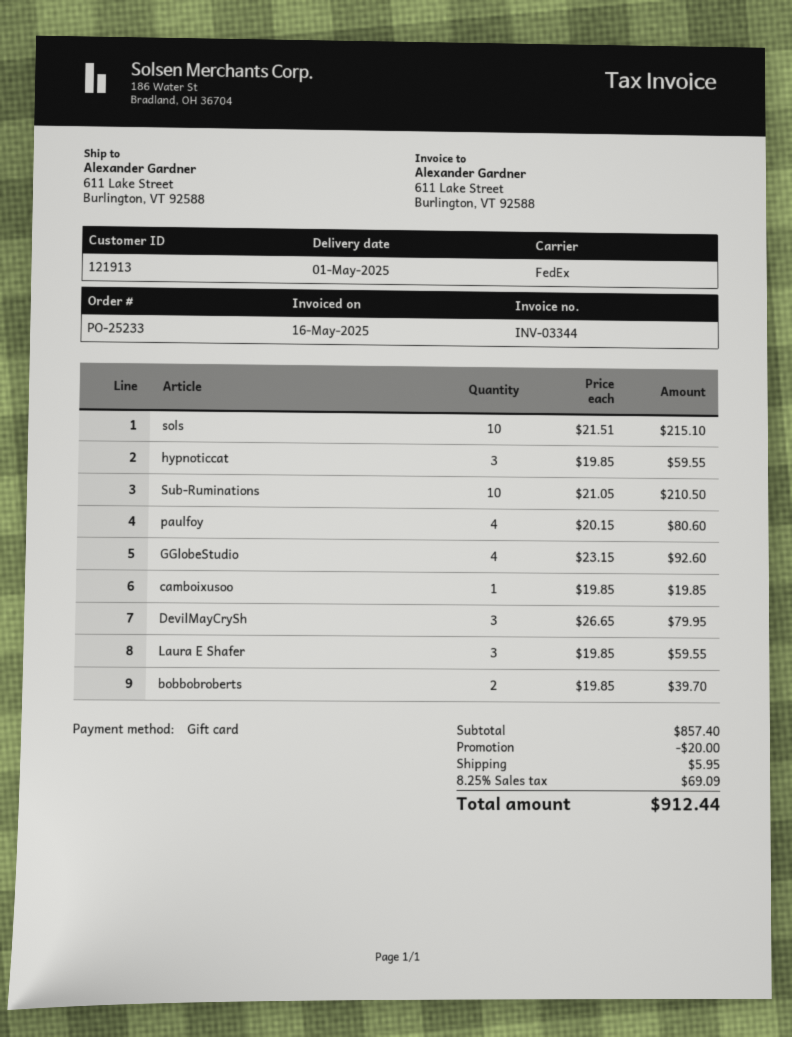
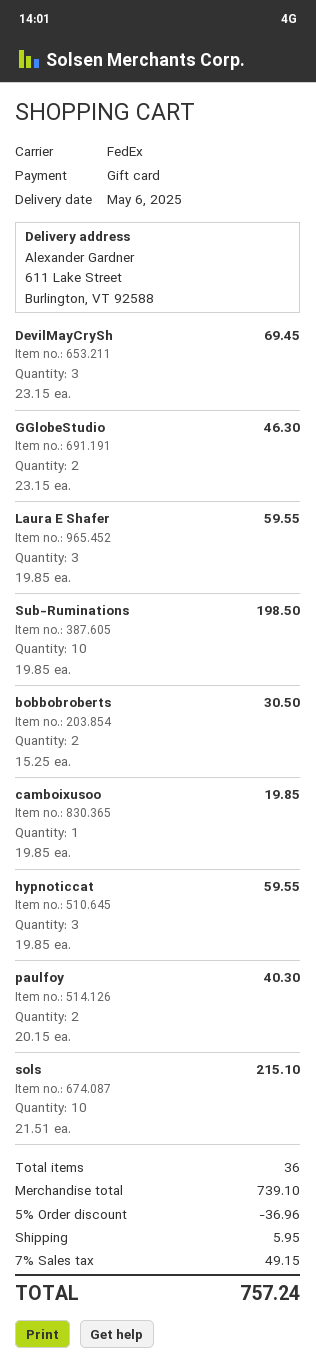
delivery date: 2025-05-01 -> 2025-05-06
Sub-Ruminations: 10 x 21.05 = 210.50 -> 10 x 19.85 = 198.50
paulfoy: 4 x 20.15 = 80.60 -> 2 x 20.15 = 40.30
GGlobeStudio: 4 x 23.15 = 92.60 -> 2 x 23.15 = 46.30
DevilMayCrySh: 3 x 26.65 = 79.95 -> 3 x 23.15 = 69.45
bobbobroberts: 2 x 19.85 = 39.70 -> 2 x 15.25 = 30.50
subtotal: 857.40 -> 739.10
discount: 20.00 -> 36.96
tax: 8.25% = 69.09 -> 7% = 49.15
total: 912.44 -> 757.24

